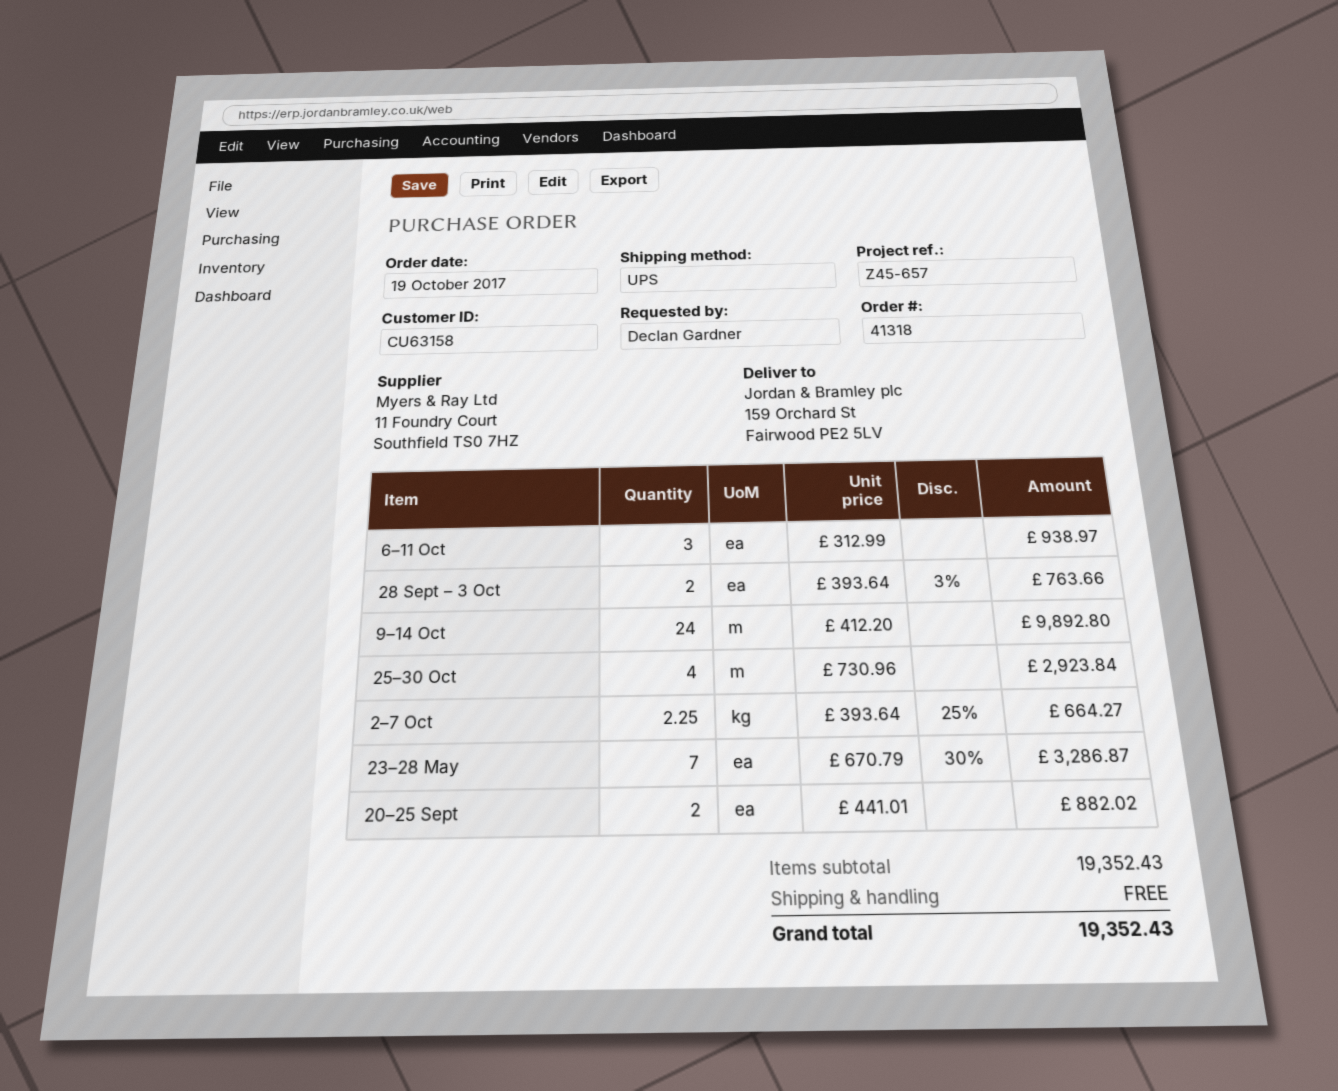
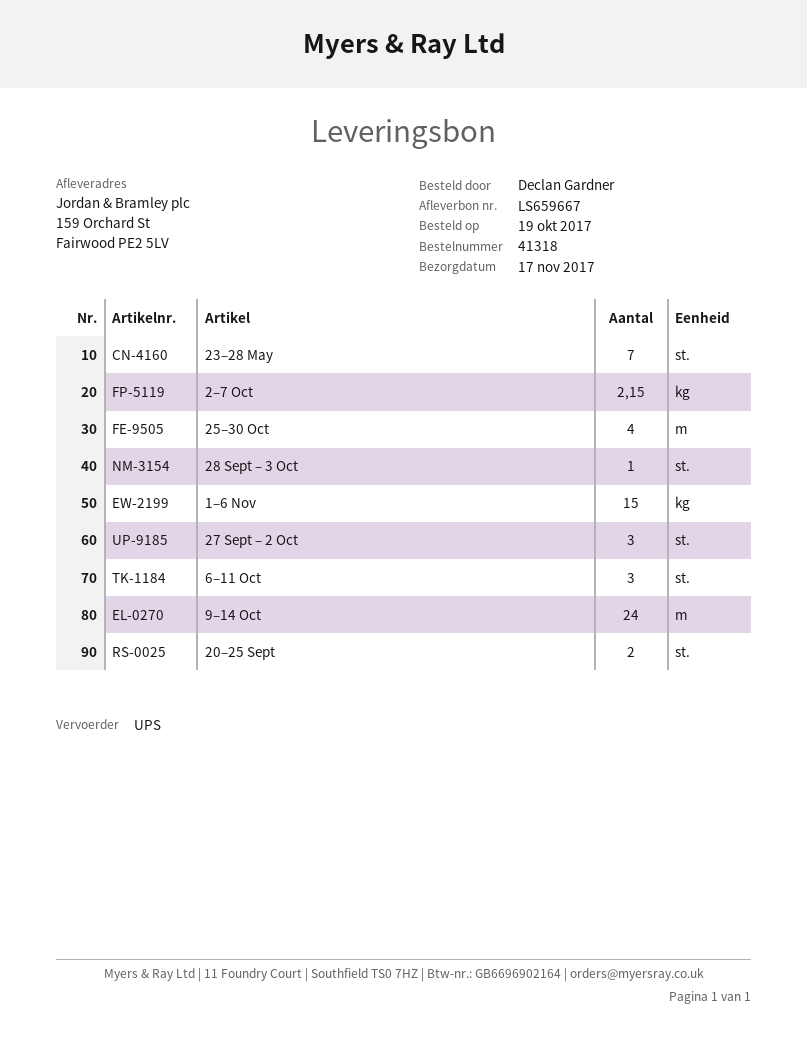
28 Sept – 3 Oct: 2 -> 1
2–7 Oct: 2.25 -> 2.15
1–6 Nov: none -> 15
27 Sept – 2 Oct: none -> 3

